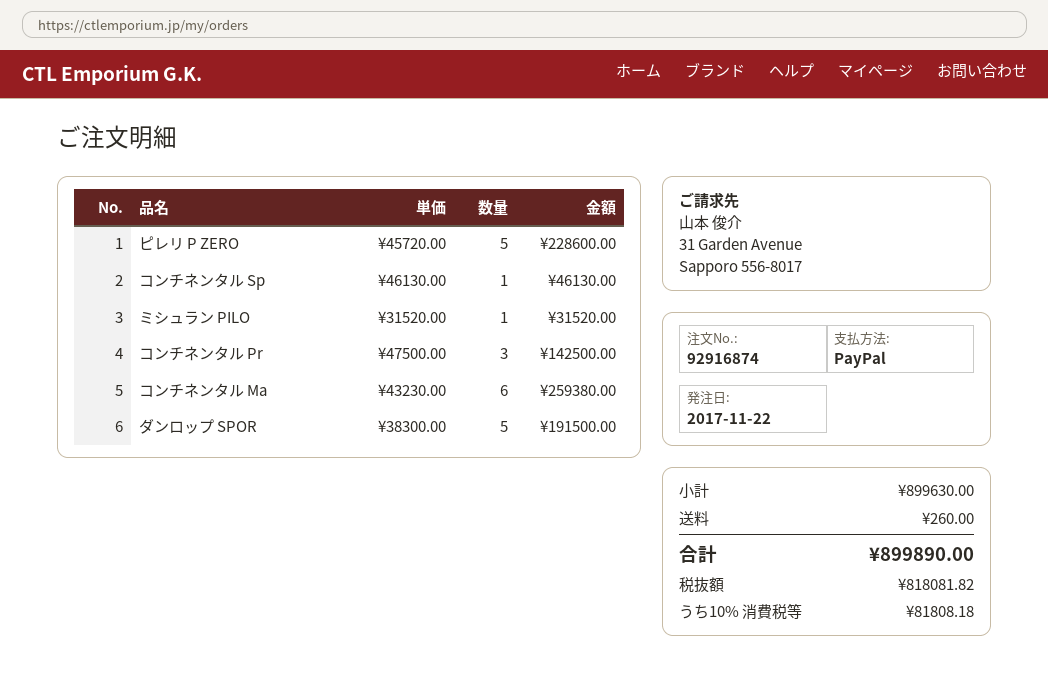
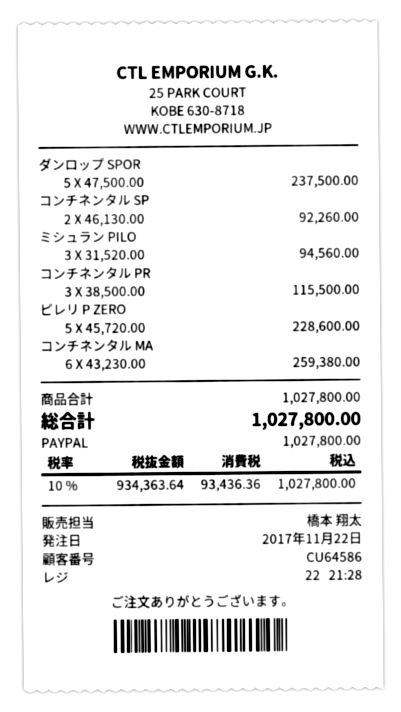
コンチネンタル Sp: 1 x 46130.00 = 46130.00 -> 2 x 46130.00 = 92260.00
ミシュラン PILO: 1 x 31520.00 = 31520.00 -> 3 x 31520.00 = 94560.00
コンチネンタル Pr: 3 x 47500.00 = 142500.00 -> 3 x 38500.00 = 115500.00
ダンロップ SPOR: 5 x 38300.00 = 191500.00 -> 5 x 47500.00 = 237500.00
subtotal: 899630.00 -> 1027800.00
shipping: 260.00 -> none
net: 818081.82 -> 934363.64
tax: 10% = 81808.18 -> 10% = 93436.36
total: 899890.00 -> 1027800.00

